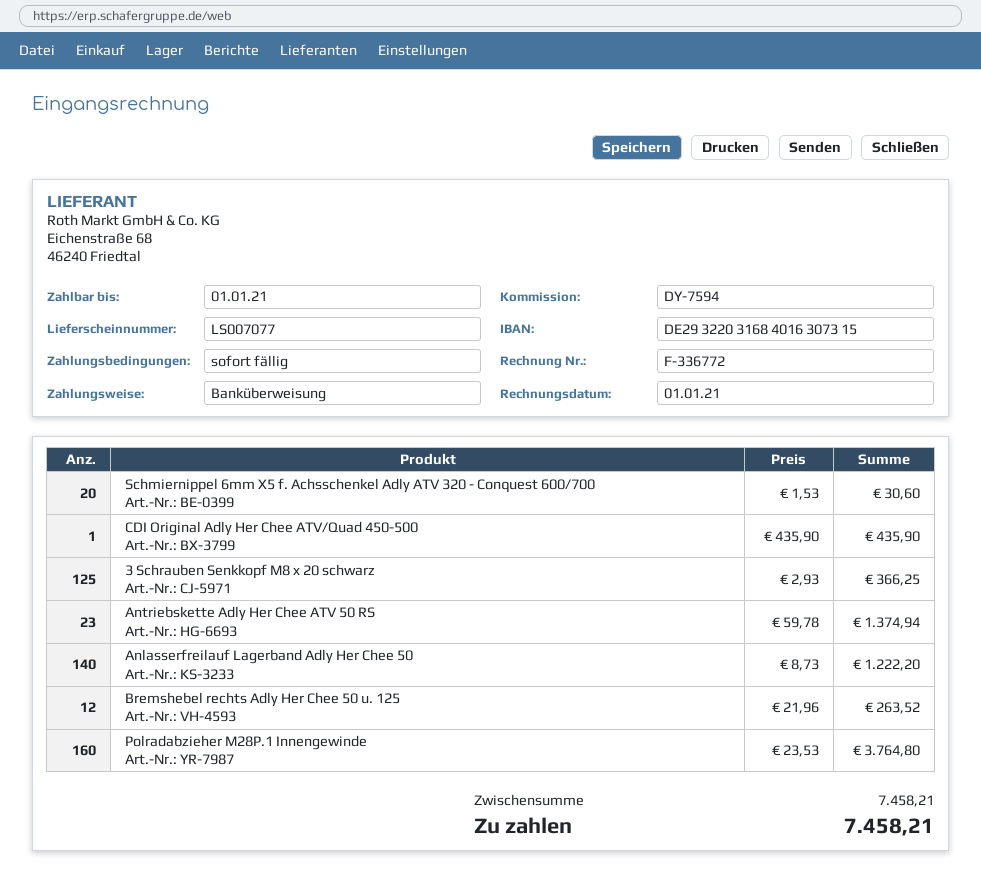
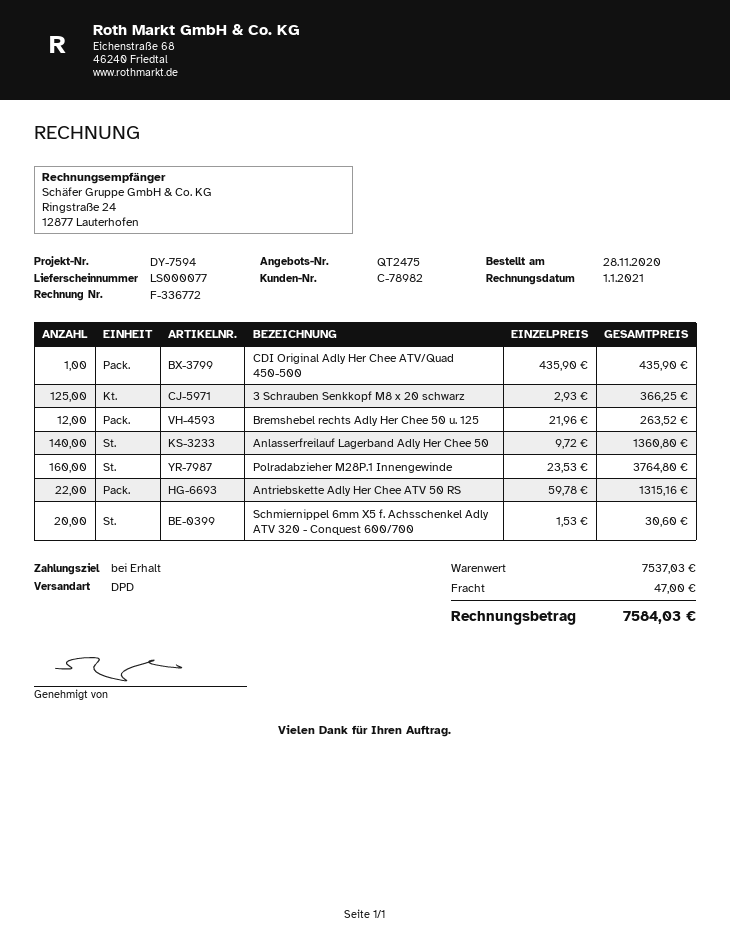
delivery note number: LS007077 -> LS000077
Antriebskette Adly Her Chee ATV 50 RS: 23 x 59.78 = 1374.94 -> 22 x 59.78 = 1315.16
Anlasserfreilauf Lagerband Adly Her Chee 50: 140 x 8.73 = 1222.20 -> 140 x 9.72 = 1360.80
subtotal: 7458.21 -> 7537.03
shipping: none -> 47.00
total: 7458.21 -> 7584.03

